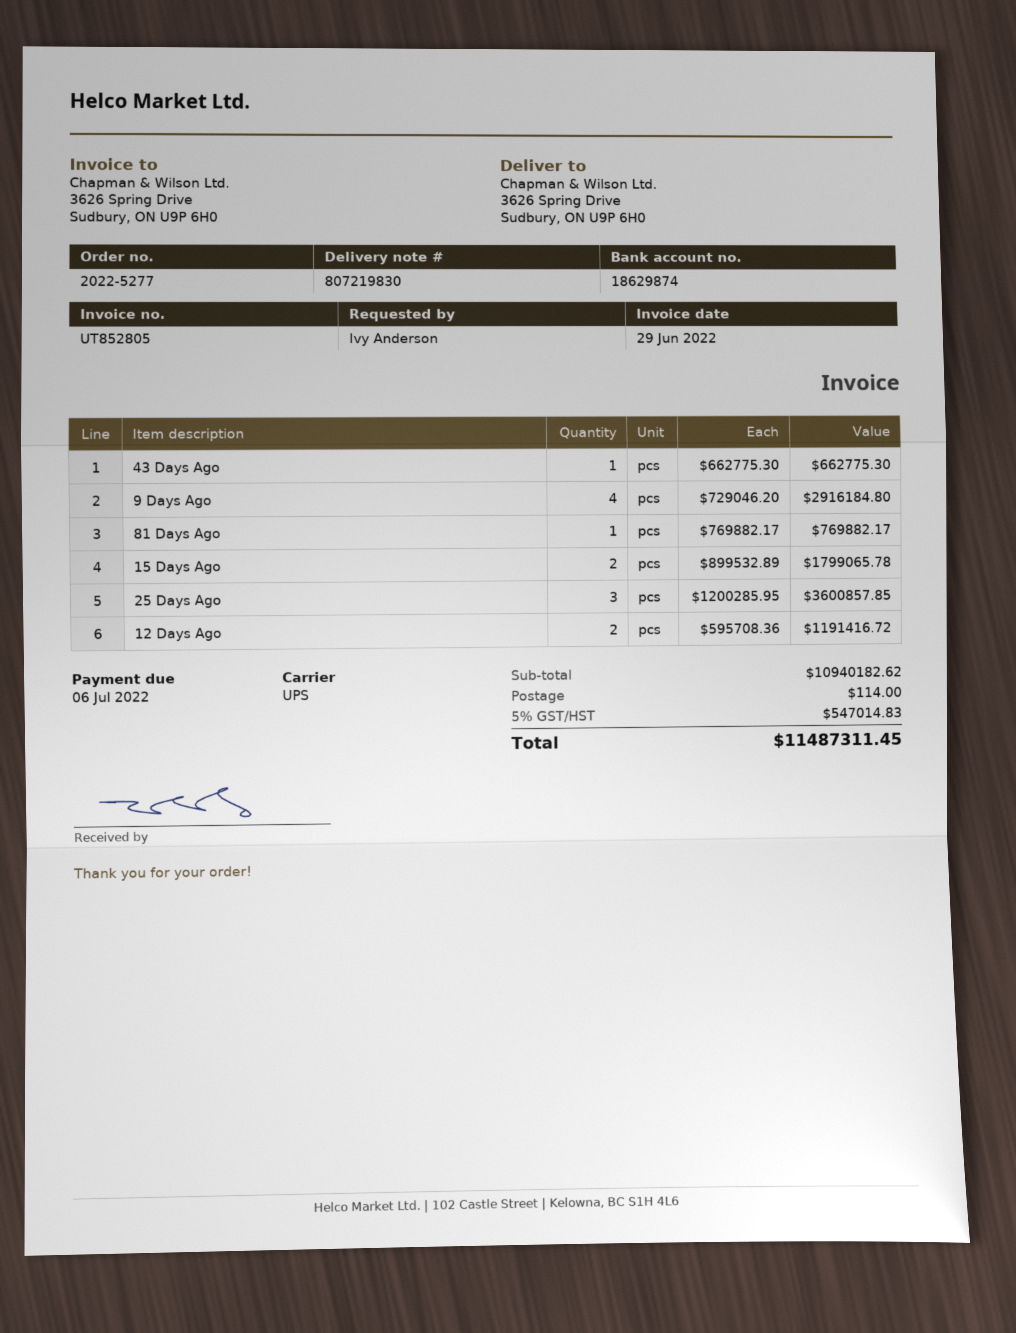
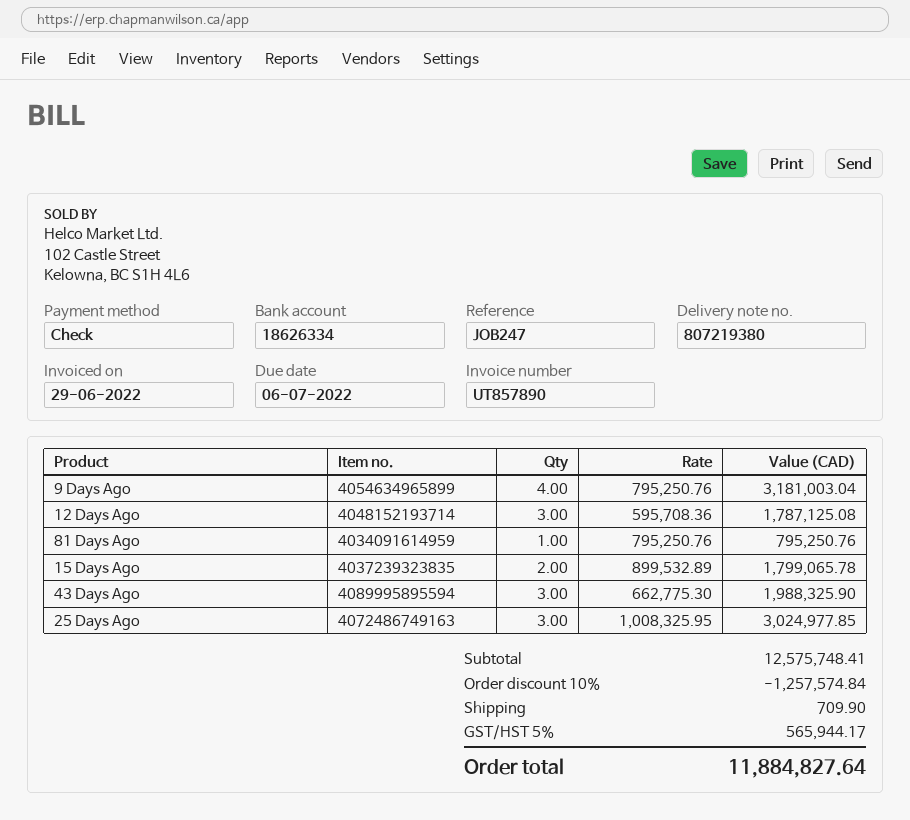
delivery note number: 807219830 -> 807219380
invoice number: UT852805 -> UT857890
bank account: 18629874 -> 18626334
43 Days Ago: 1 x 662775.30 = 662775.30 -> 3 x 662775.30 = 1988325.90
9 Days Ago: 4 x 729046.20 = 2916184.80 -> 4 x 795250.76 = 3181003.04
81 Days Ago: 1 x 769882.17 = 769882.17 -> 1 x 795250.76 = 795250.76
25 Days Ago: 3 x 1200285.95 = 3600857.85 -> 3 x 1008325.95 = 3024977.85
12 Days Ago: 2 x 595708.36 = 1191416.72 -> 3 x 595708.36 = 1787125.08
subtotal: 10940182.62 -> 12575748.41
discount: none -> 10% = 1257574.84
shipping: 114.00 -> 709.90
tax: 5% = 547014.83 -> 5% = 565944.17
total: 11487311.45 -> 11884827.64

